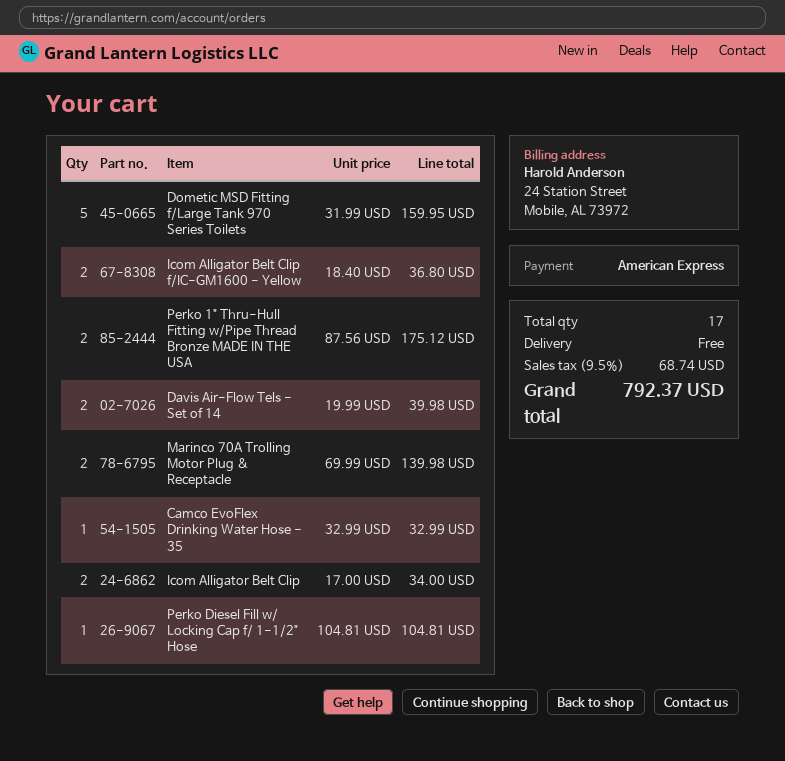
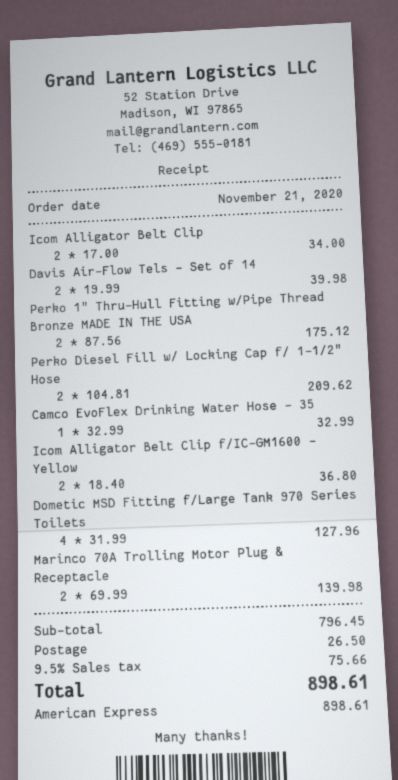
Dometic MSD Fitting f/Large Tank 970 Series Toilets: 5 x 31.99 = 159.95 -> 4 x 31.99 = 127.96
Perko Diesel Fill w/ Locking Cap f/ 1-1/2" Hose: 1 x 104.81 = 104.81 -> 2 x 104.81 = 209.62
shipping: 0.00 -> 26.50
tax: 9.5% = 68.74 -> 9.5% = 75.66
total: 792.37 -> 898.61

